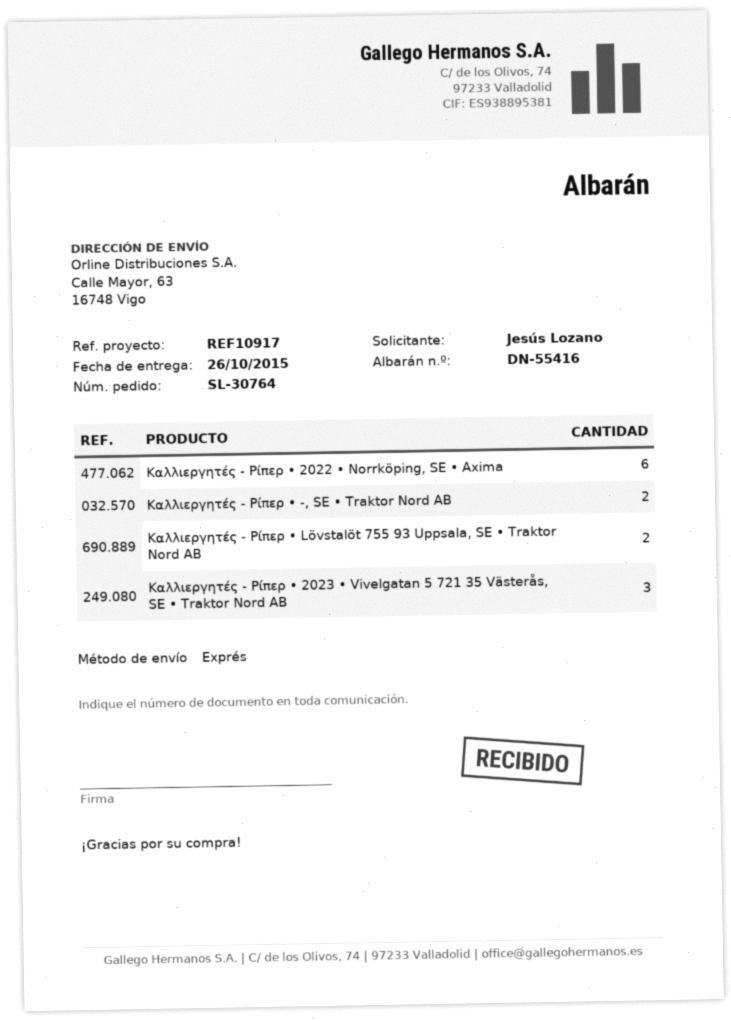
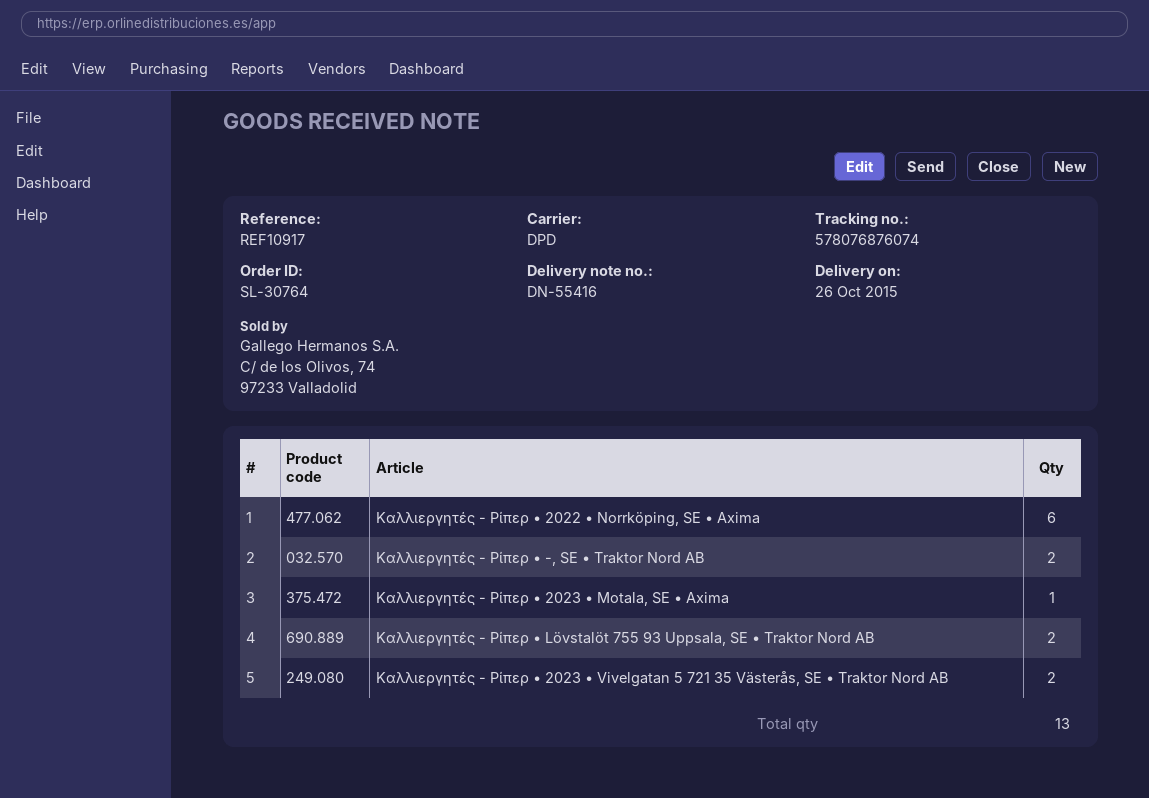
shipping method: express -> DPD
Καλλιεργητές - Ρίπερ • 2023 • Vivelgatan 5 721 35 Västerås, SE • Traktor Nord AB: 3 -> 2
Καλλιεργητές - Ρίπερ • 2023 • Motala, SE • Axima: none -> 1

